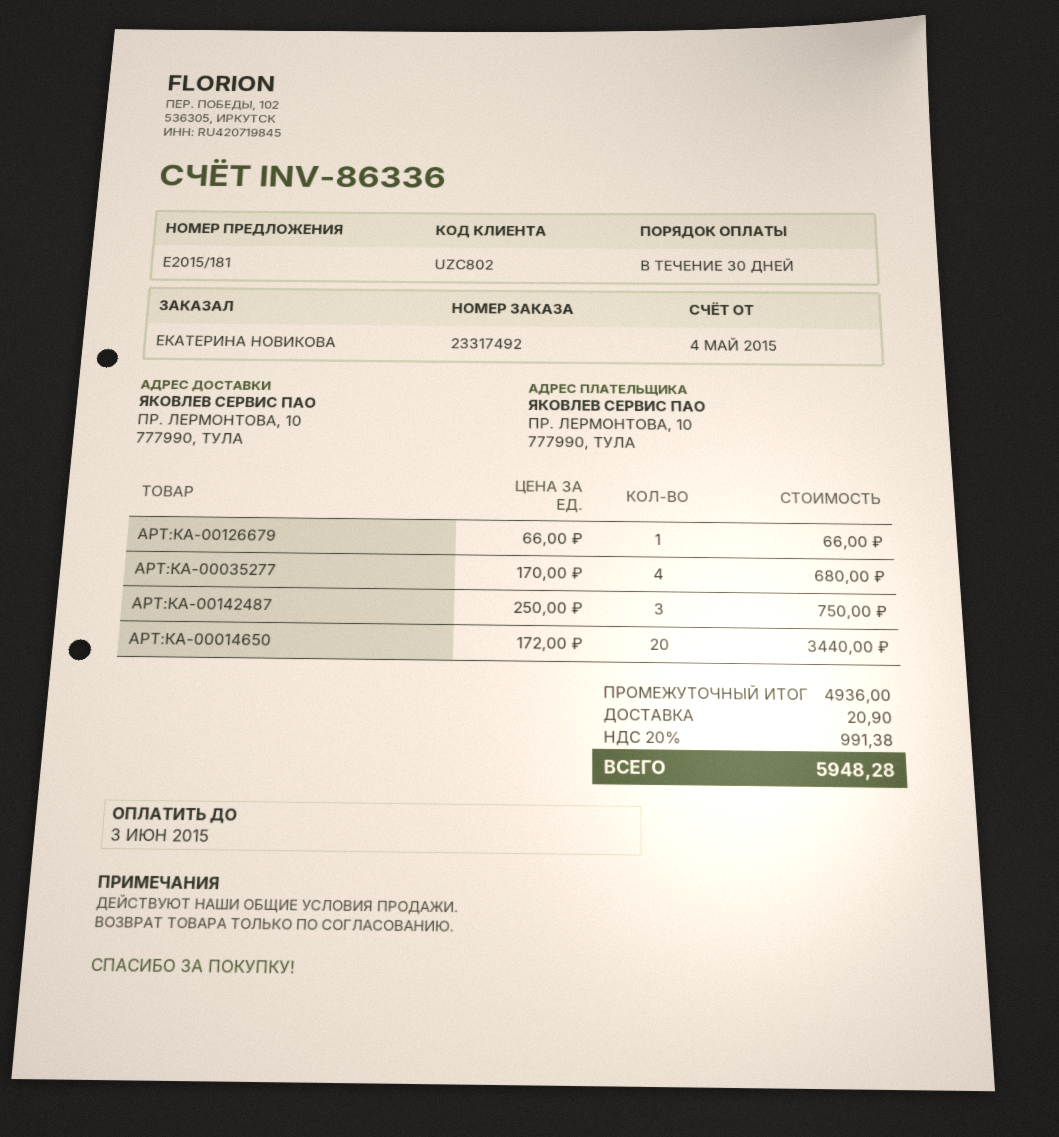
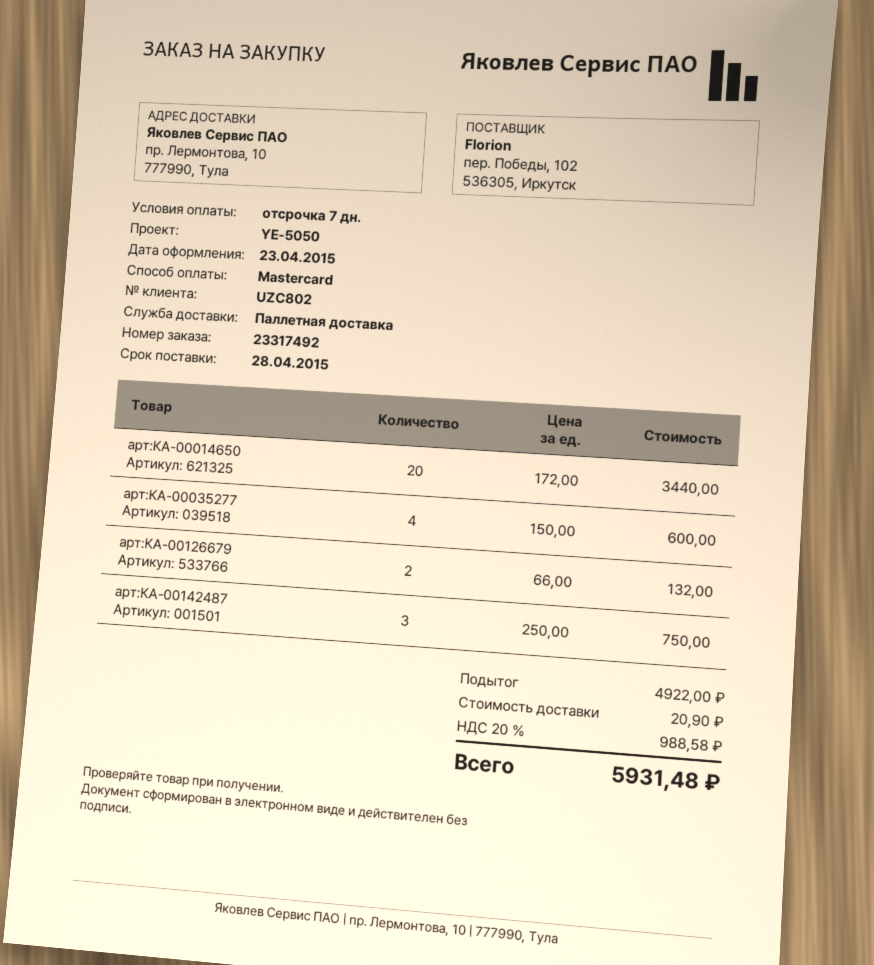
payment terms: 30 days -> 7 days
АРТ:КА-00126679: 1 x 66.00 = 66.00 -> 2 x 66.00 = 132.00
АРТ:КА-00035277: 4 x 170.00 = 680.00 -> 4 x 150.00 = 600.00
subtotal: 4936.00 -> 4922.00
tax: 20% = 991.38 -> 20% = 988.58
total: 5948.28 -> 5931.48

